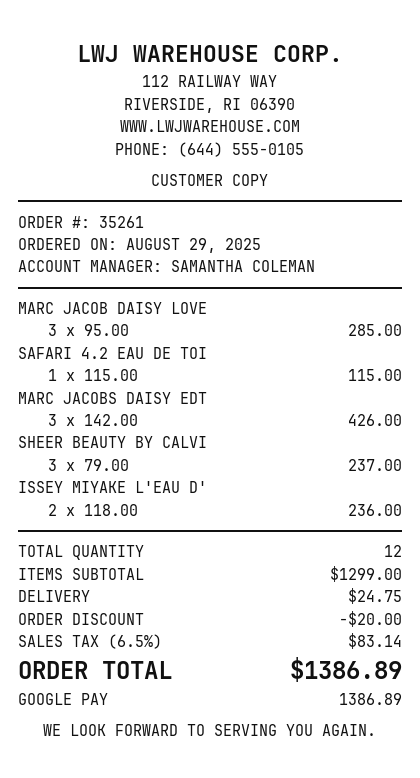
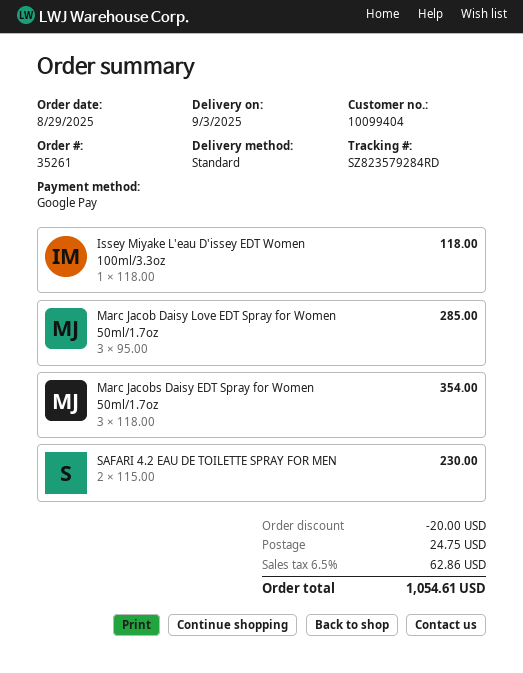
SAFARI 4.2 EAU DE TOI: 1 x 115.00 = 115.00 -> 2 x 115.00 = 230.00
MARC JACOBS DAISY EDT: 3 x 142.00 = 426.00 -> 3 x 118.00 = 354.00
SHEER BEAUTY BY CALVI: 3 x 79.00 = 237.00 -> none
ISSEY MIYAKE L'EAU D': 2 x 118.00 = 236.00 -> 1 x 118.00 = 118.00
tax: 6.5% = 83.14 -> 6.5% = 62.86
total: 1386.89 -> 1054.61

